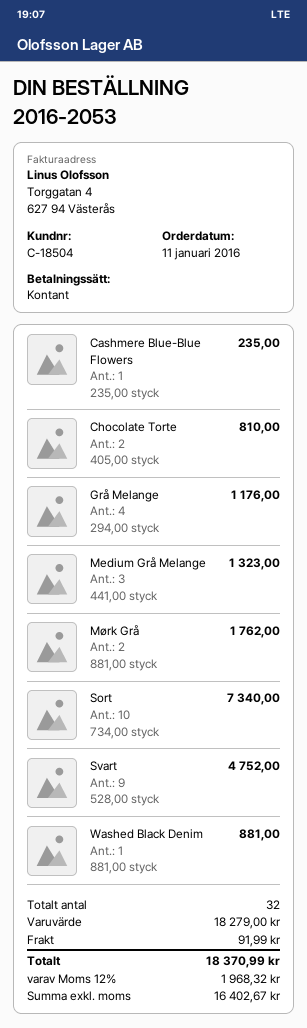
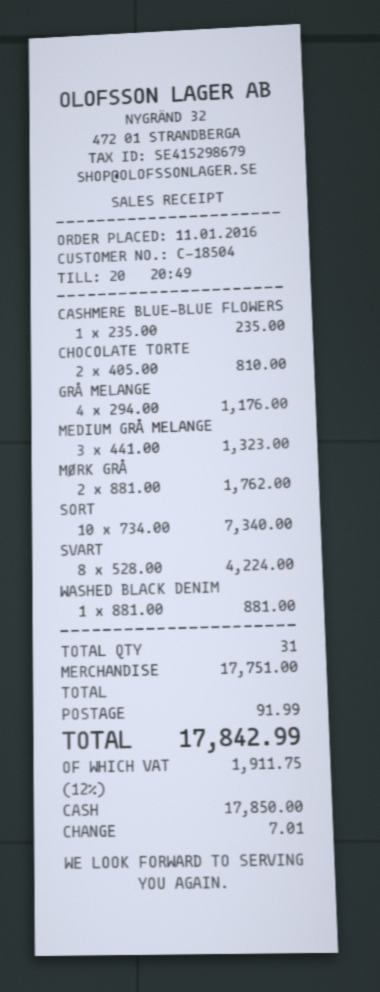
Svart: 9 x 528.00 = 4752.00 -> 8 x 528.00 = 4224.00
total quantity: 32 -> 31
subtotal: 18279.00 -> 17751.00
tax: 12% = 1968.32 -> 12% = 1911.75
total: 18370.99 -> 17842.99

